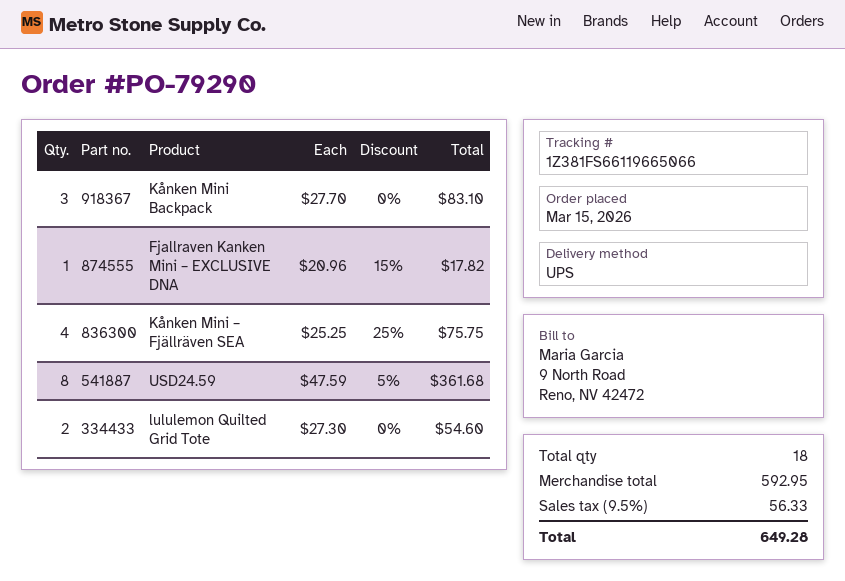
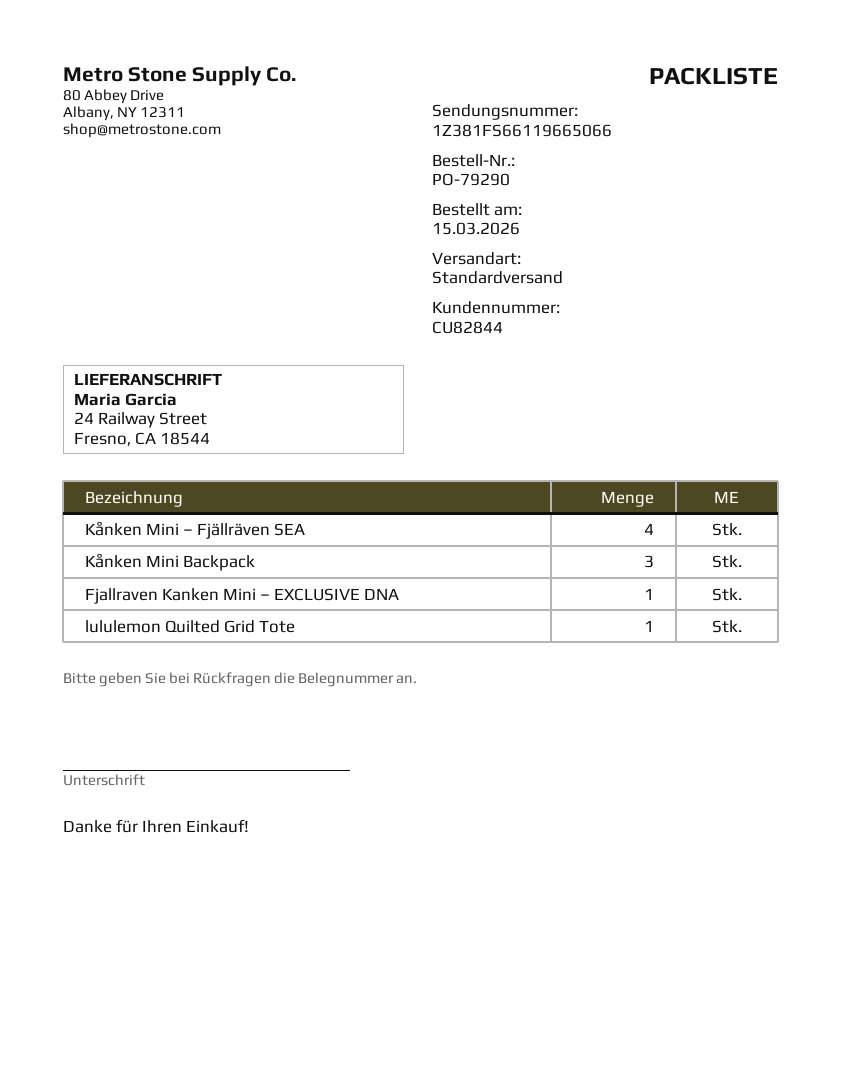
shipping method: UPS -> standard
USD24.59: 8 -> none
lululemon Quilted Grid Tote: 2 -> 1

